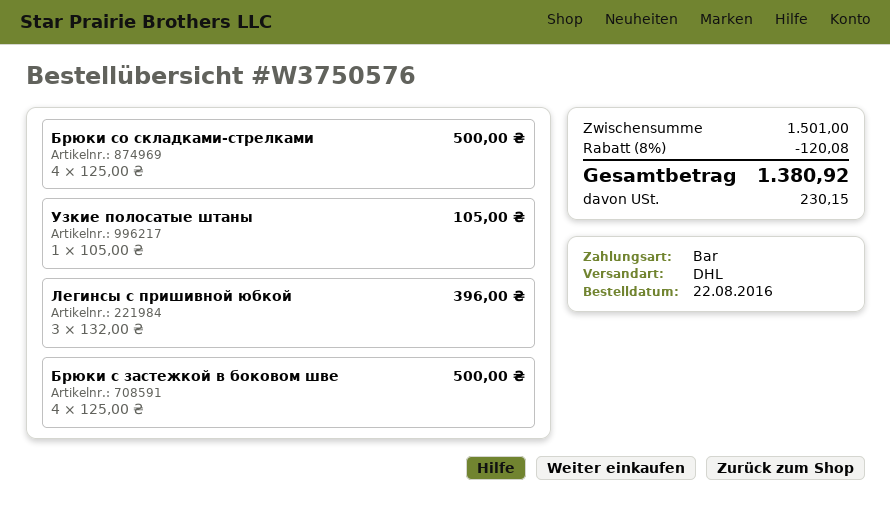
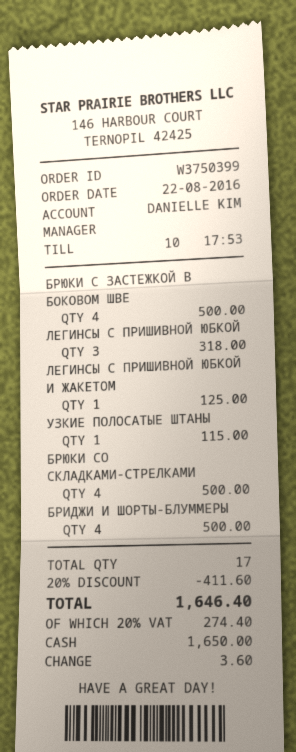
order number: W3750576 -> W3750399
Узкие полосатые штаны: 1 for 105.00 -> 1 for 115.00
Легинсы с пришивной юбкой: 3 for 396.00 -> 3 for 318.00
ЛЕГИНСЫ С ПРИШИВНОЙ ЮБКОЙ И ЖАКЕТОМ: none -> 1 for 125.00
БРИДЖИ И ШОРТЫ-БЛУММЕРЫ: none -> 4 for 500.00
discount: 8% = 120.08 -> 20% = 411.60
tax: 230.15 -> 274.40
total: 1380.92 -> 1646.40

